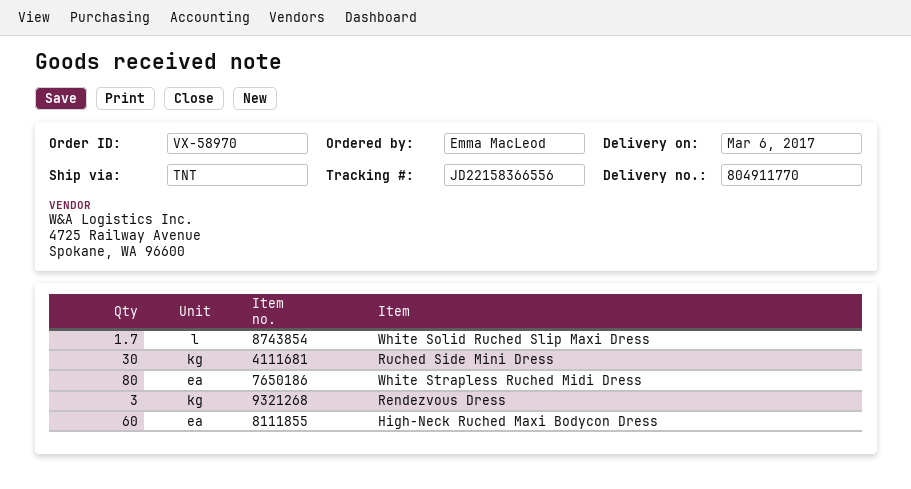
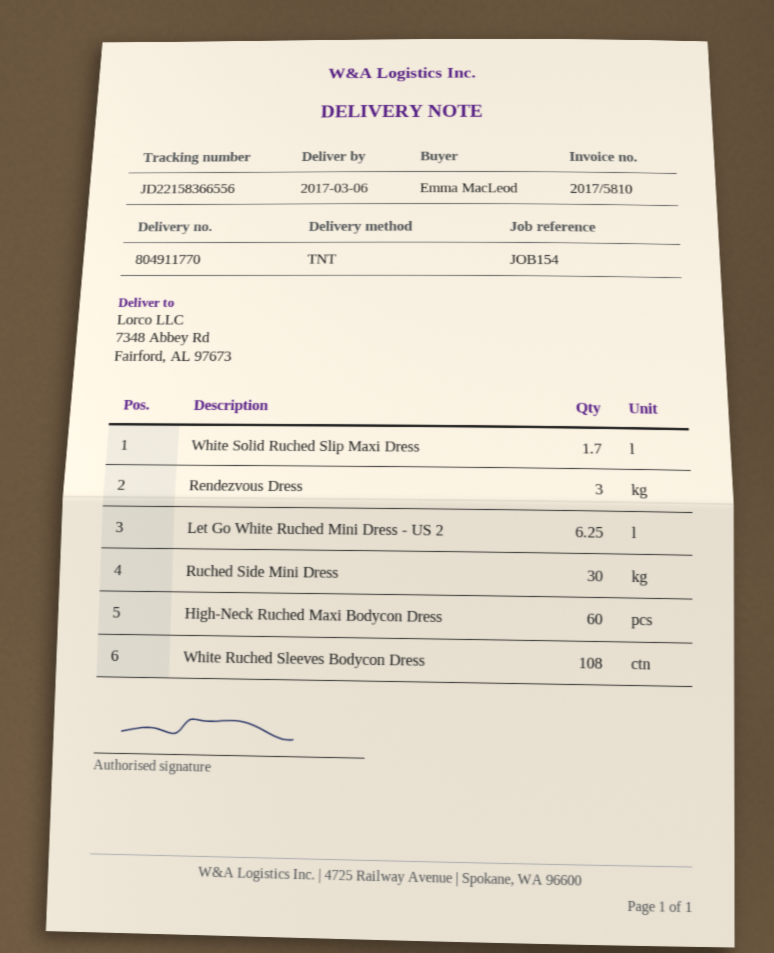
White Strapless Ruched Midi Dress: 80 -> none
Let Go White Ruched Mini Dress - US 2: none -> 6.25
White Ruched Sleeves Bodycon Dress: none -> 108

